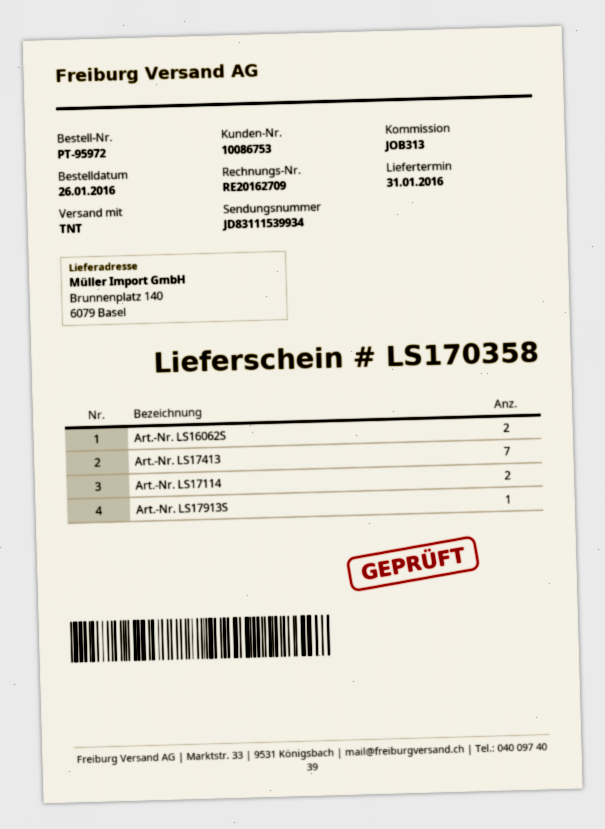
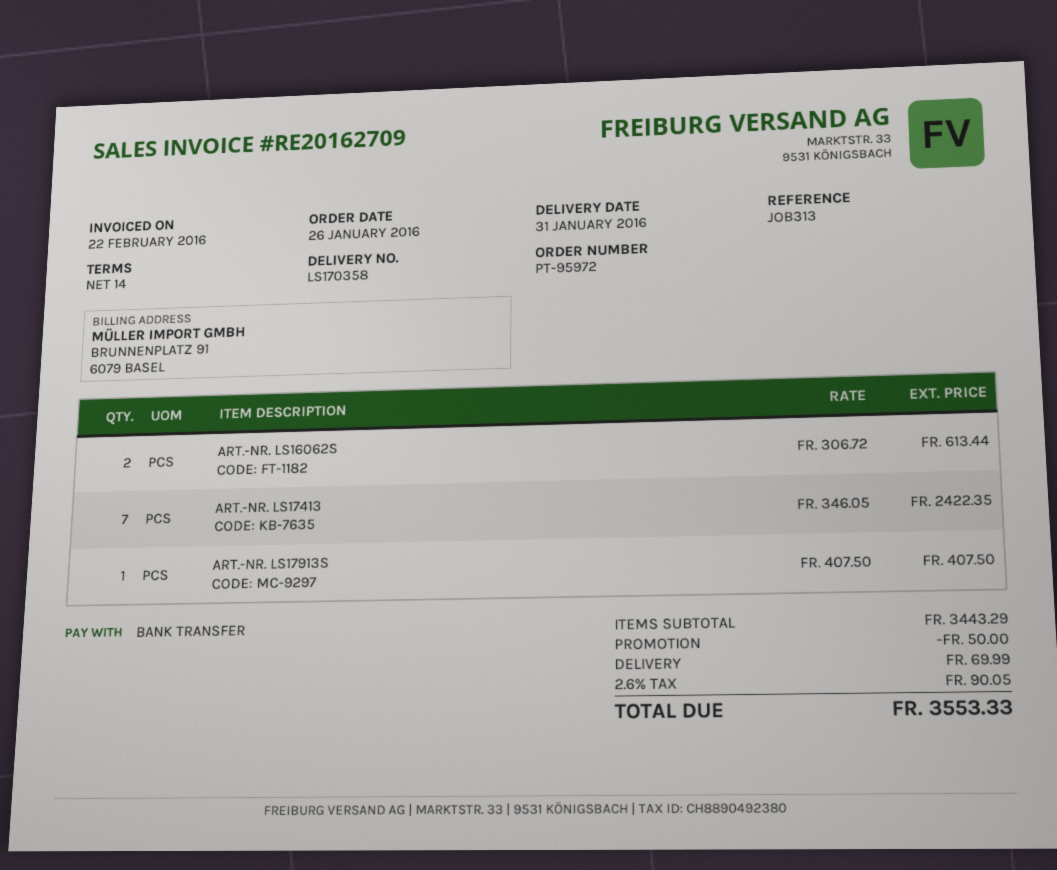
Art.-Nr. LS17114: 2 -> none

